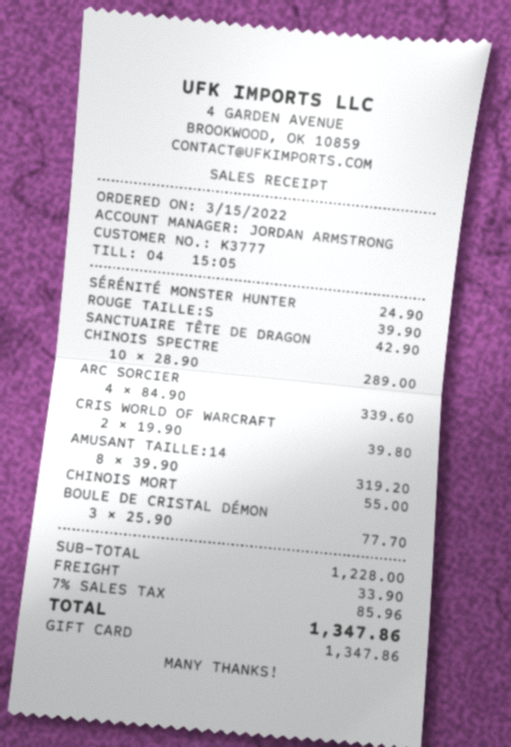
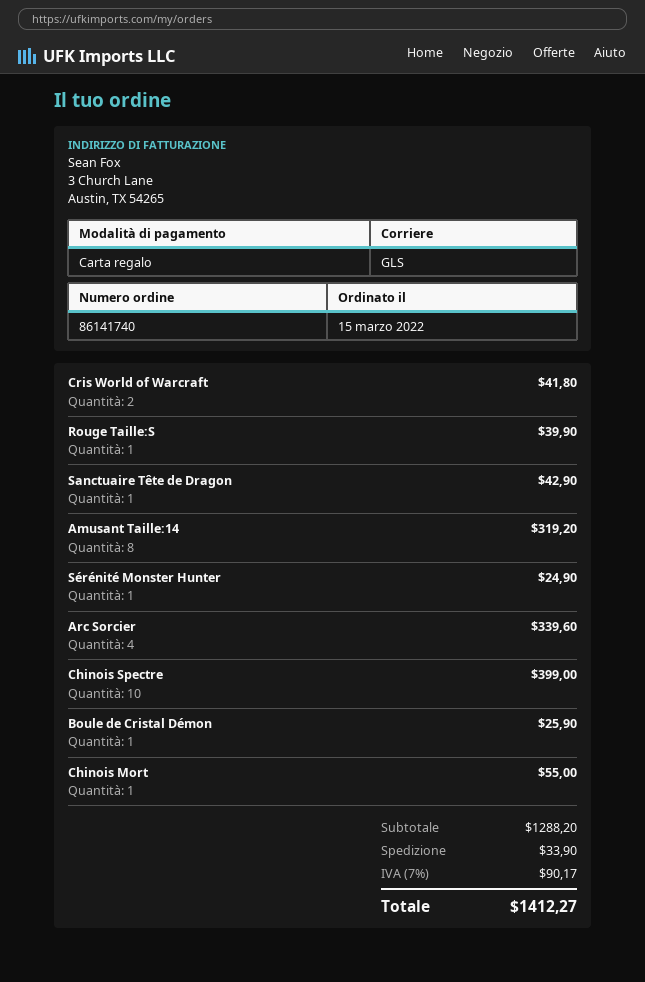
CHINOIS SPECTRE: 10 for 289.00 -> 10 for 399.00
CRIS WORLD OF WARCRAFT: 2 for 39.80 -> 2 for 41.80
BOULE DE CRISTAL DÉMON: 3 for 77.70 -> 1 for 25.90
subtotal: 1228.00 -> 1288.20
tax: 7% = 85.96 -> 7% = 90.17
total: 1347.86 -> 1412.27

